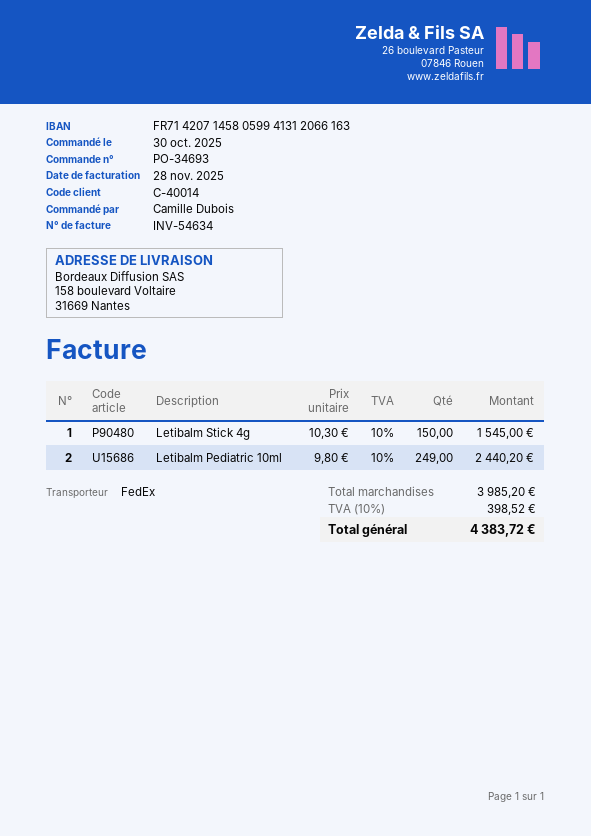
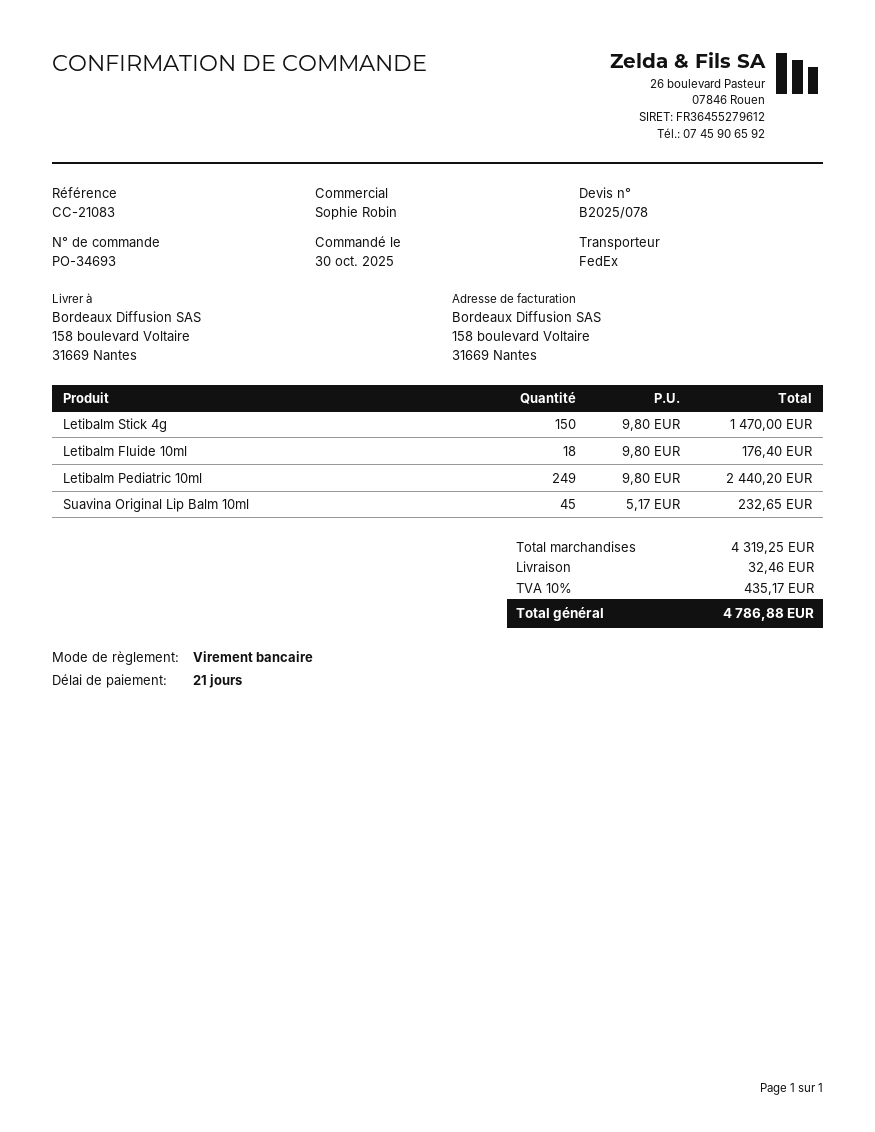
Letibalm Stick 4g: 150 x 10.30 = 1545.00 -> 150 x 9.80 = 1470.00
Letibalm Fluide 10ml: none -> 18 x 9.80 = 176.40
Suavina Original Lip Balm 10ml: none -> 45 x 5.17 = 232.65
subtotal: 3985.20 -> 4319.25
shipping: none -> 32.46
tax: 10% = 398.52 -> 10% = 435.17
total: 4383.72 -> 4786.88

